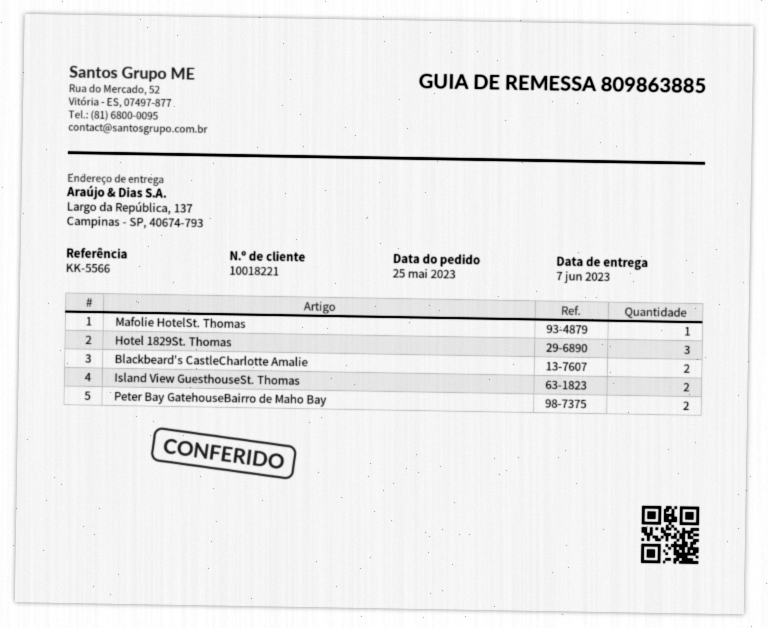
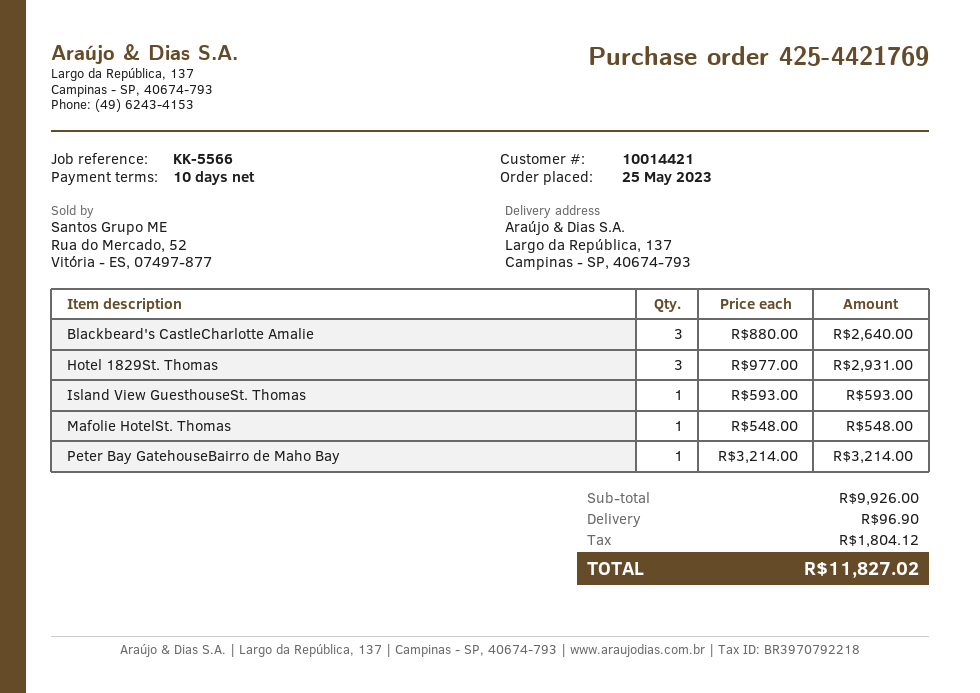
customer number: 10018221 -> 10014421
Blackbeard's CastleCharlotte Amalie: 2 -> 3
Island View GuesthouseSt. Thomas: 2 -> 1
Peter Bay GatehouseBairro de Maho Bay: 2 -> 1

